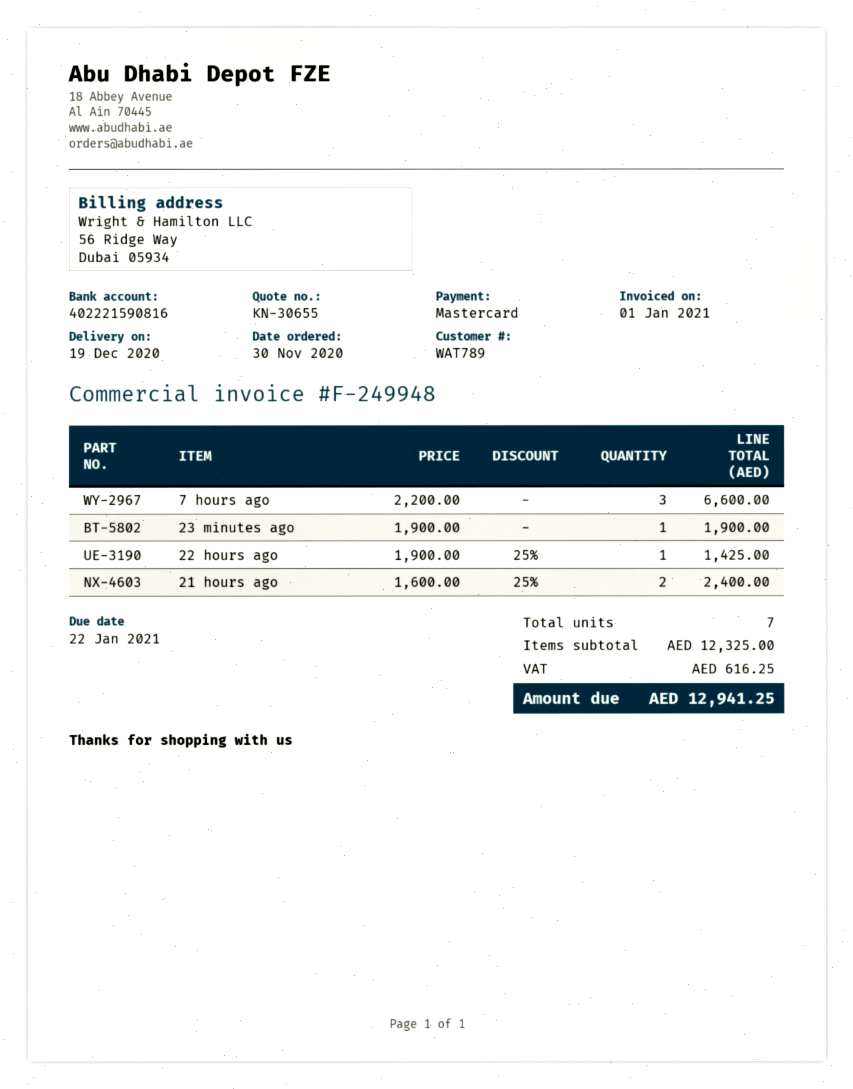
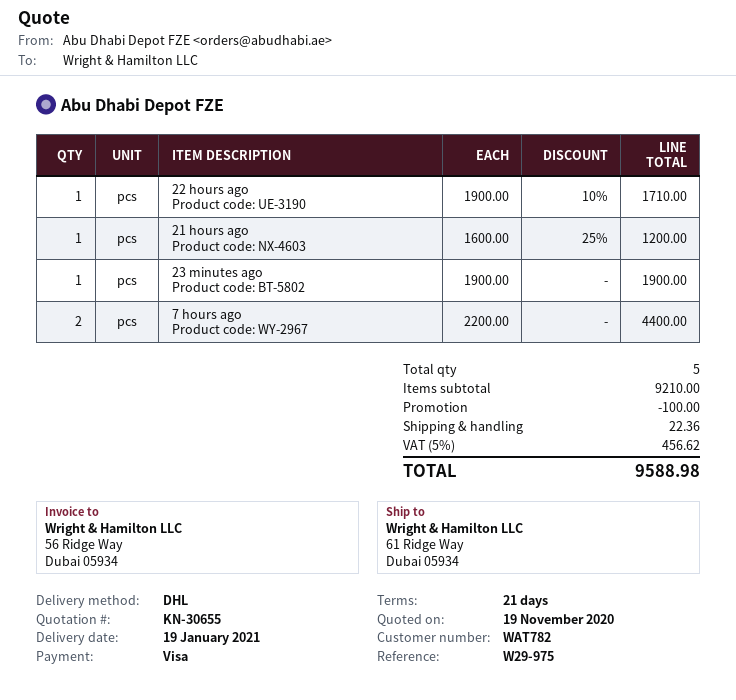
delivery date: 2020-12-19 -> 2021-01-19
customer number: WAT789 -> WAT782
payment method: Mastercard -> Visa
7 hours ago: 3 x 2200.00 = 6600.00 -> 2 x 2200.00 = 4400.00
22 hours ago: 1 x 1900.00 - 25% = 1425.00 -> 1 x 1900.00 - 10% = 1710.00
21 hours ago: 2 x 1600.00 - 25% = 2400.00 -> 1 x 1600.00 - 25% = 1200.00
total quantity: 7 -> 5
subtotal: 12325.00 -> 9210.00
discount: none -> 100.00
shipping: none -> 22.36
tax: 616.25 -> 456.62
total: 12941.25 -> 9588.98

